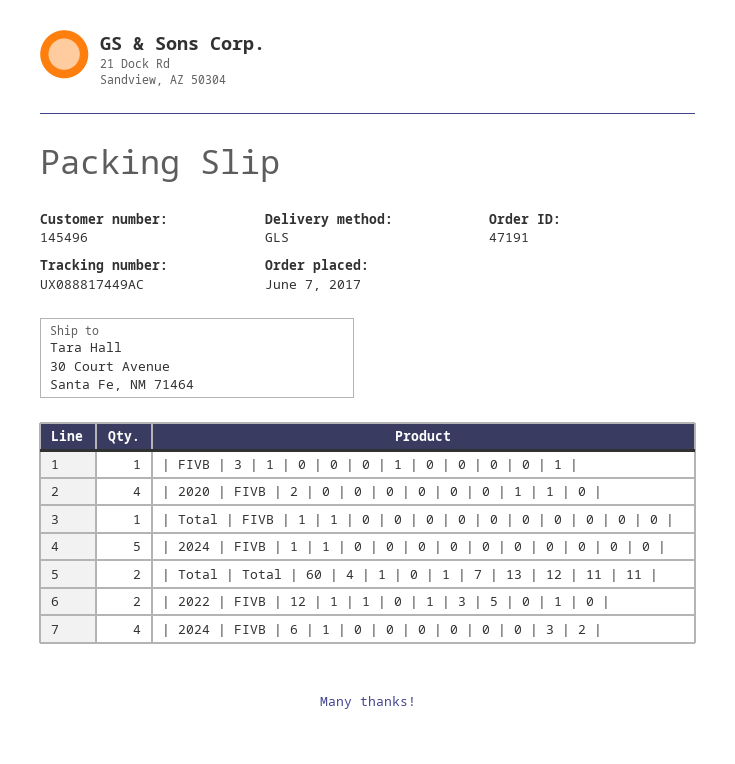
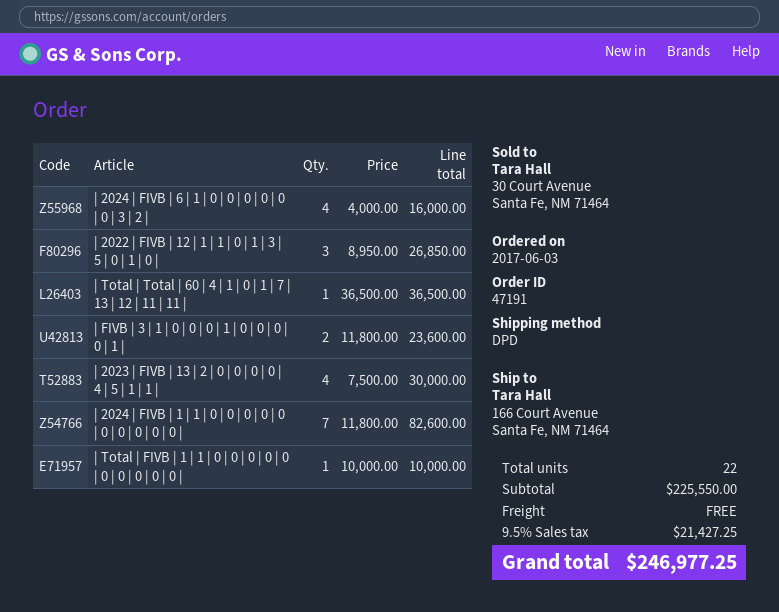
order date: 2017-06-07 -> 2017-06-03
shipping method: GLS -> DPD
ship to: 30 Court Avenue, Santa Fe, NM 71464 -> 166 Court Avenue, Santa Fe, NM 71464
| FIVB | 3 | 1 | 0 | 0 | 0 | 1 | 0 | 0 | 0 | 0 | 1 |: 1 -> 2
| 2020 | FIVB | 2 | 0 | 0 | 0 | 0 | 0 | 0 | 1 | 1 | 0 |: 4 -> none
| 2024 | FIVB | 1 | 1 | 0 | 0 | 0 | 0 | 0 | 0 | 0 | 0 | 0 | 0 |: 5 -> 7
| Total | Total | 60 | 4 | 1 | 0 | 1 | 7 | 13 | 12 | 11 | 11 |: 2 -> 1
| 2022 | FIVB | 12 | 1 | 1 | 0 | 1 | 3 | 5 | 0 | 1 | 0 |: 2 -> 3
| 2023 | FIVB | 13 | 2 | 0 | 0 | 0 | 0 | 4 | 5 | 1 | 1 |: none -> 4

